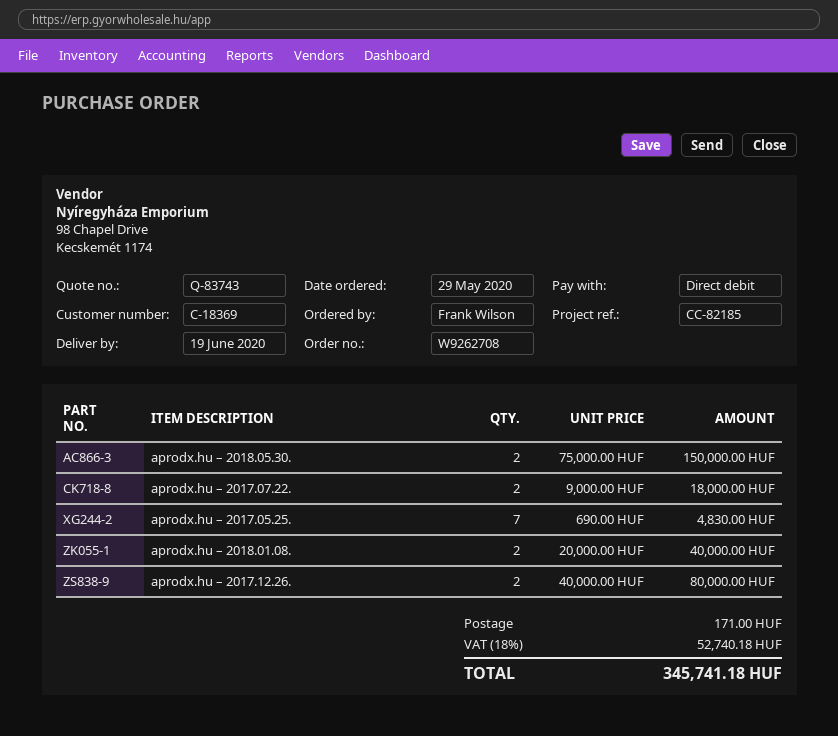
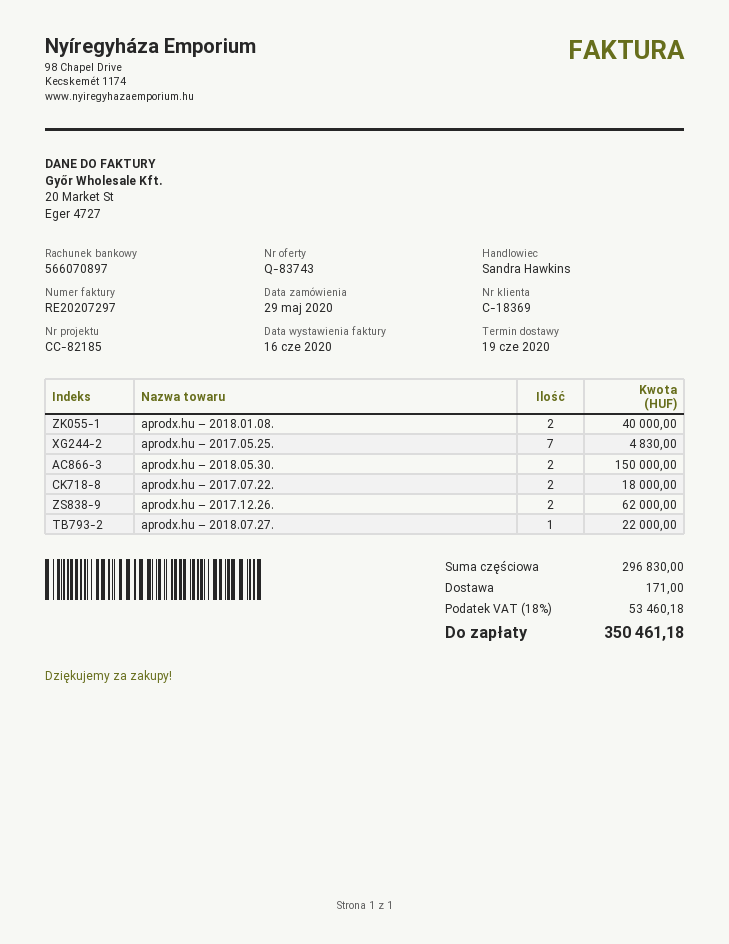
aprodx.hu – 2017.12.26.: 2 for 80000.00 -> 2 for 62000.00
aprodx.hu – 2018.07.27.: none -> 1 for 22000.00
tax: 18% = 52740.18 -> 18% = 53460.18
total: 345741.18 -> 350461.18

